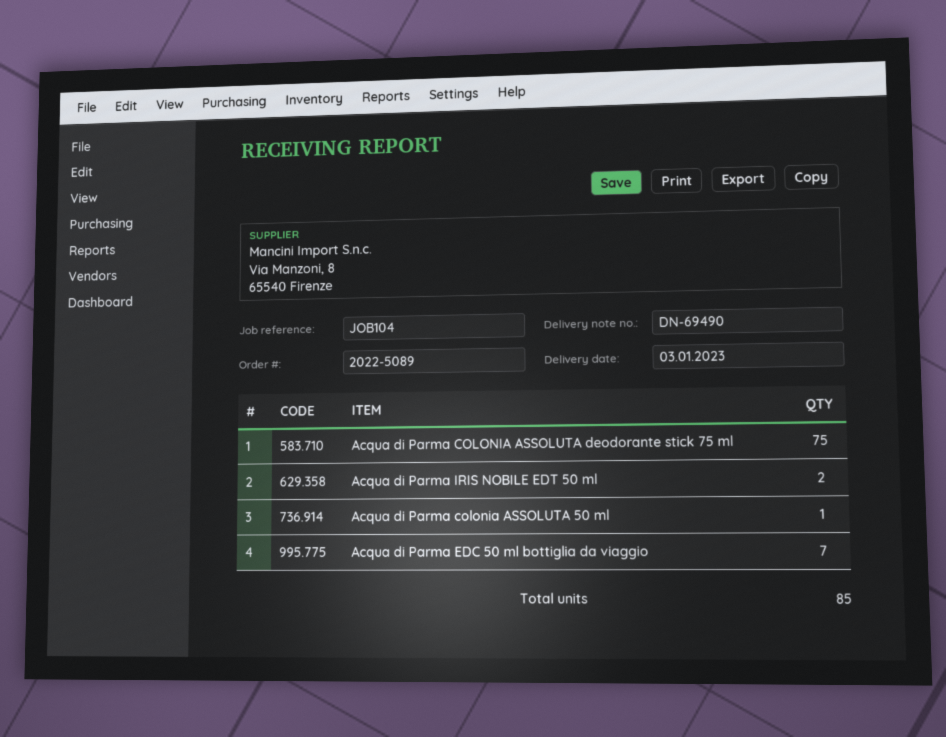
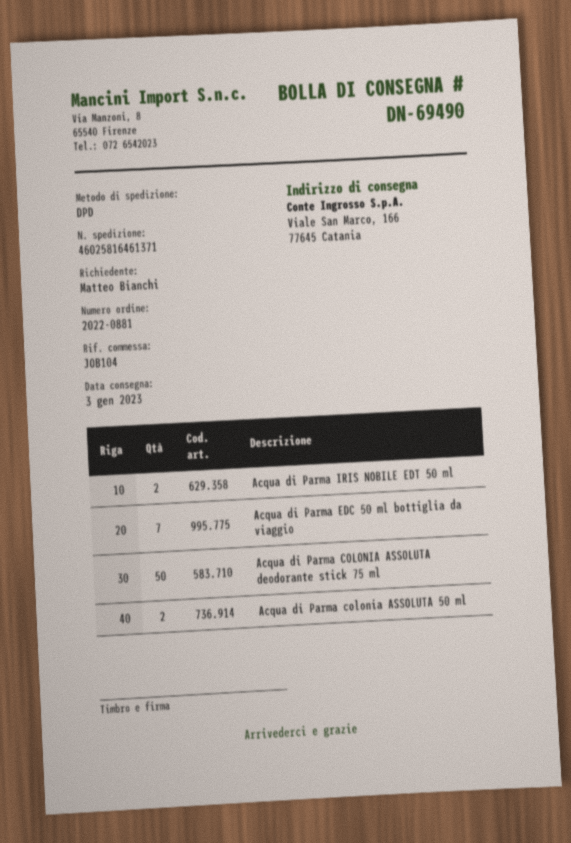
order number: 2022-5089 -> 2022-0881
Acqua di Parma COLONIA ASSOLUTA deodorante stick 75 ml: 75 -> 50
Acqua di Parma colonia ASSOLUTA 50 ml: 1 -> 2

